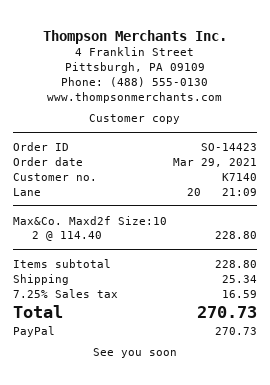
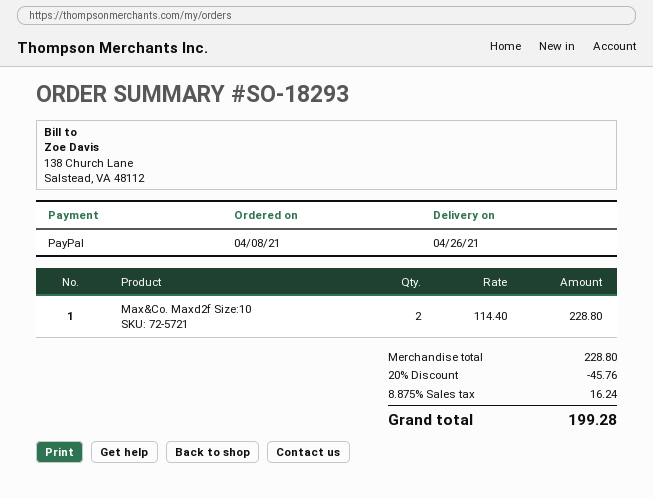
order number: SO-14423 -> SO-18293
order date: 2021-03-29 -> 2021-04-08
discount: none -> 20% = 45.76
shipping: 25.34 -> none
tax: 7.25% = 16.59 -> 8.875% = 16.24
total: 270.73 -> 199.28

